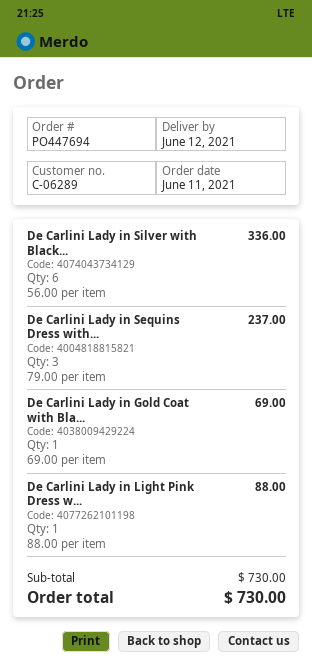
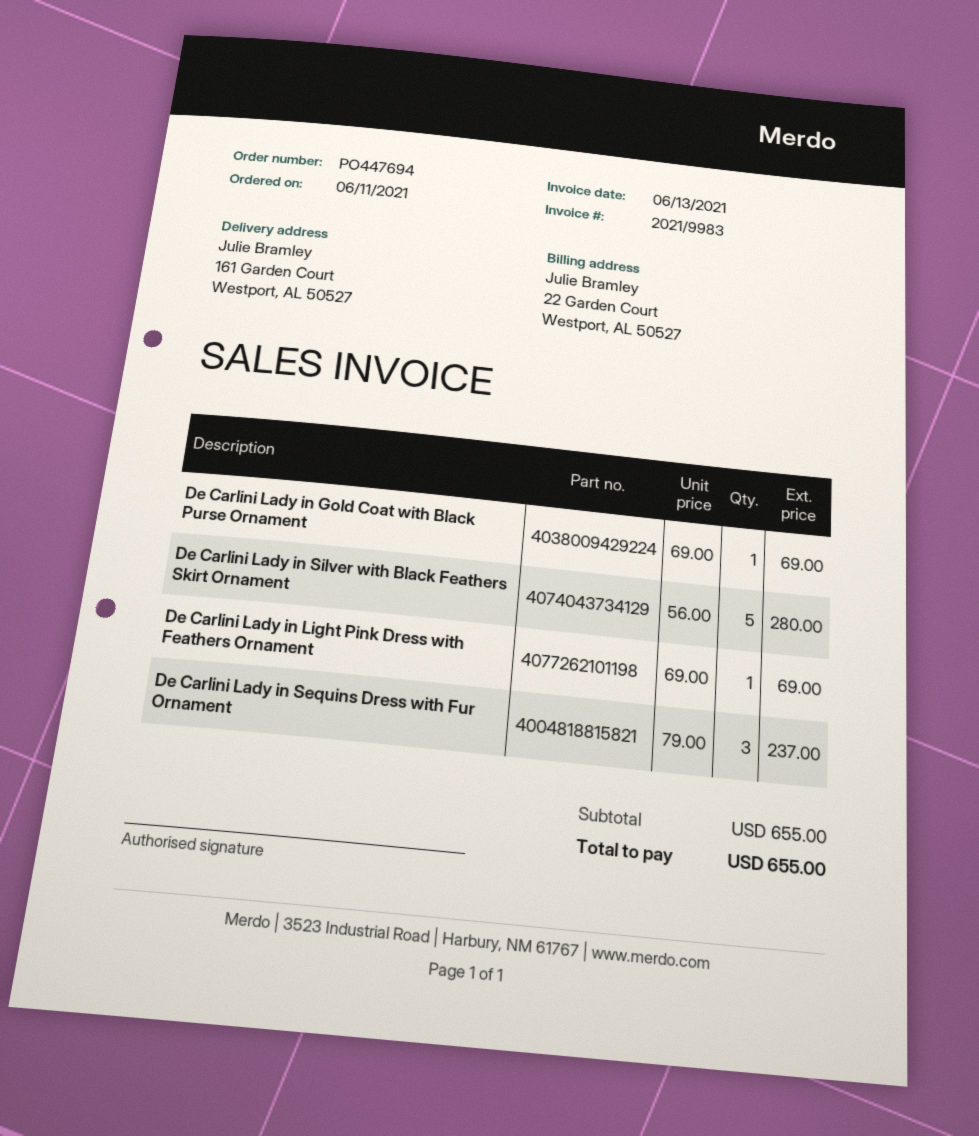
De Carlini Lady in Silver with Black...: 6 x 56.00 = 336.00 -> 5 x 56.00 = 280.00
De Carlini Lady in Light Pink Dress w...: 1 x 88.00 = 88.00 -> 1 x 69.00 = 69.00
subtotal: 730.00 -> 655.00
total: 730.00 -> 655.00

